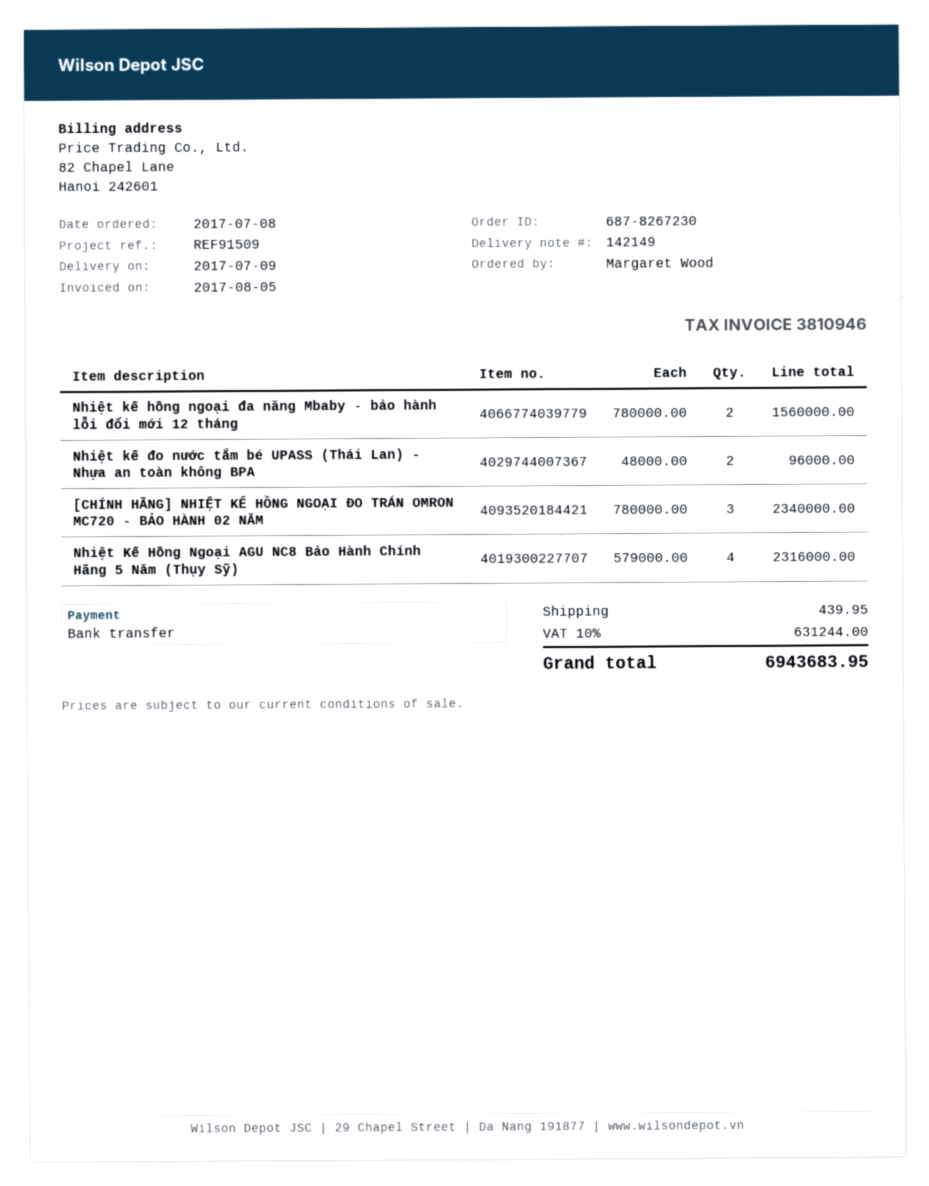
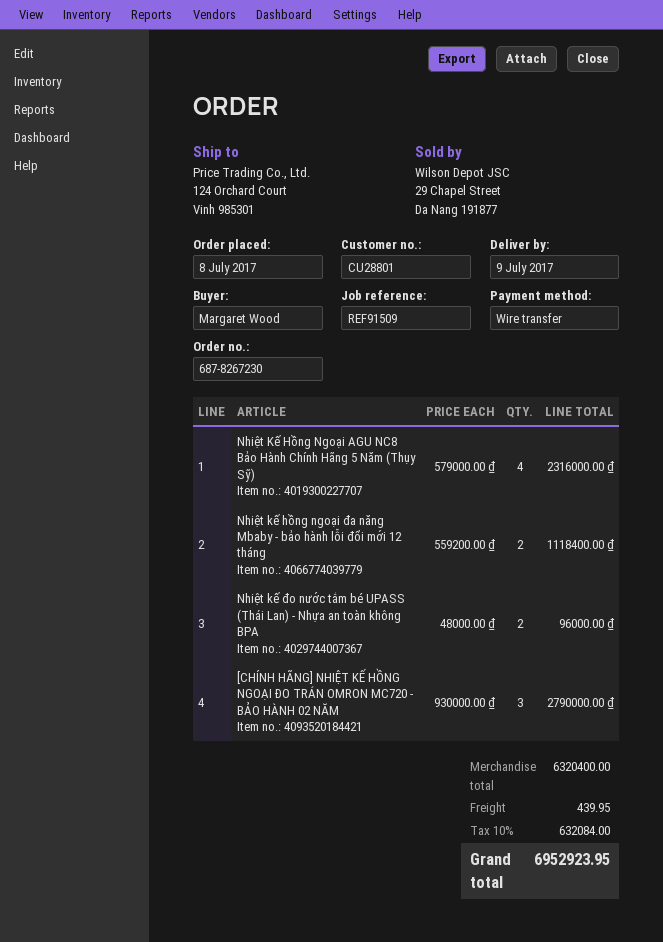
Nhiệt kế hồng ngoại đa năng Mbaby - bảo hành lỗi đổi mới 12 tháng: 2 x 780000.00 = 1560000.00 -> 2 x 559200.00 = 1118400.00
[CHÍNH HÃNG] NHIỆT KẾ HỒNG NGOẠI ĐO TRÁN OMRON MC720 - BẢO HÀNH 02 NĂM: 3 x 780000.00 = 2340000.00 -> 3 x 930000.00 = 2790000.00
tax: 10% = 631244.00 -> 10% = 632084.00
total: 6943683.95 -> 6952923.95

